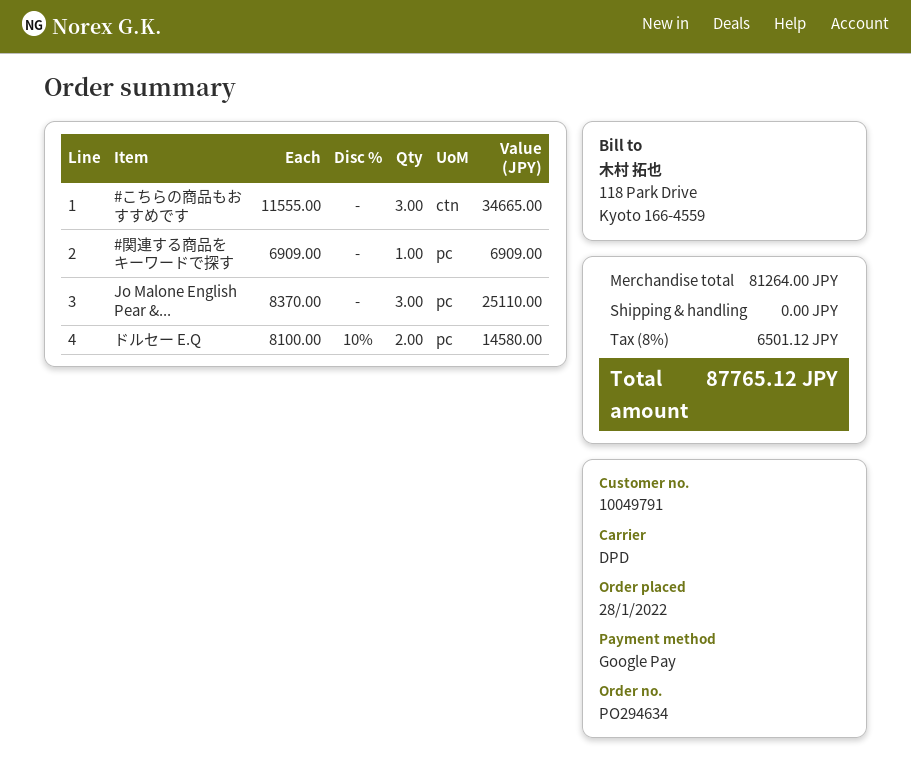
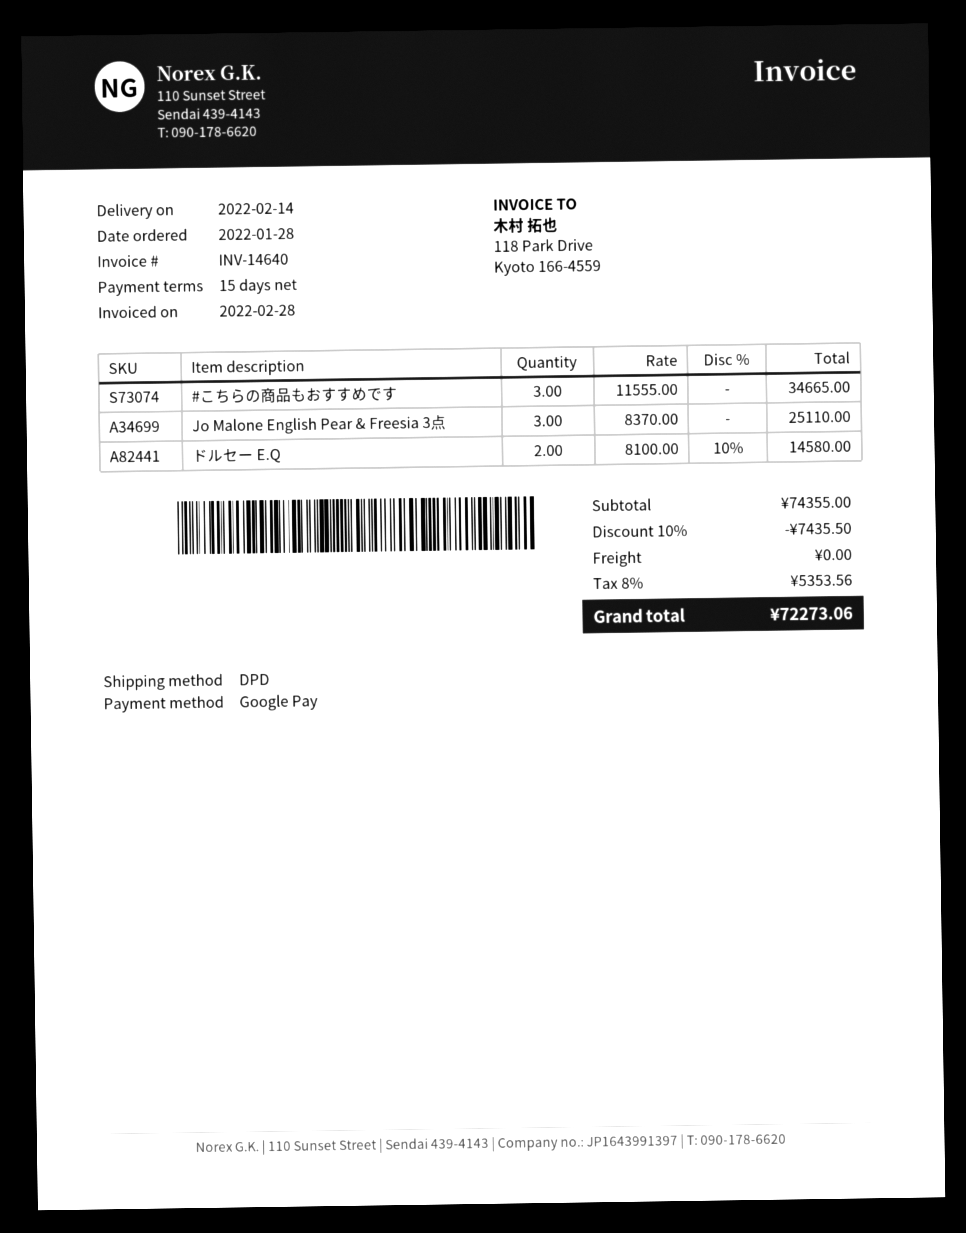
#関連する商品をキーワードで探す: 1 x 6909.00 = 6909.00 -> none
subtotal: 81264.00 -> 74355.00
discount: none -> 10% = 7435.50
tax: 8% = 6501.12 -> 8% = 5353.56
total: 87765.12 -> 72273.06

